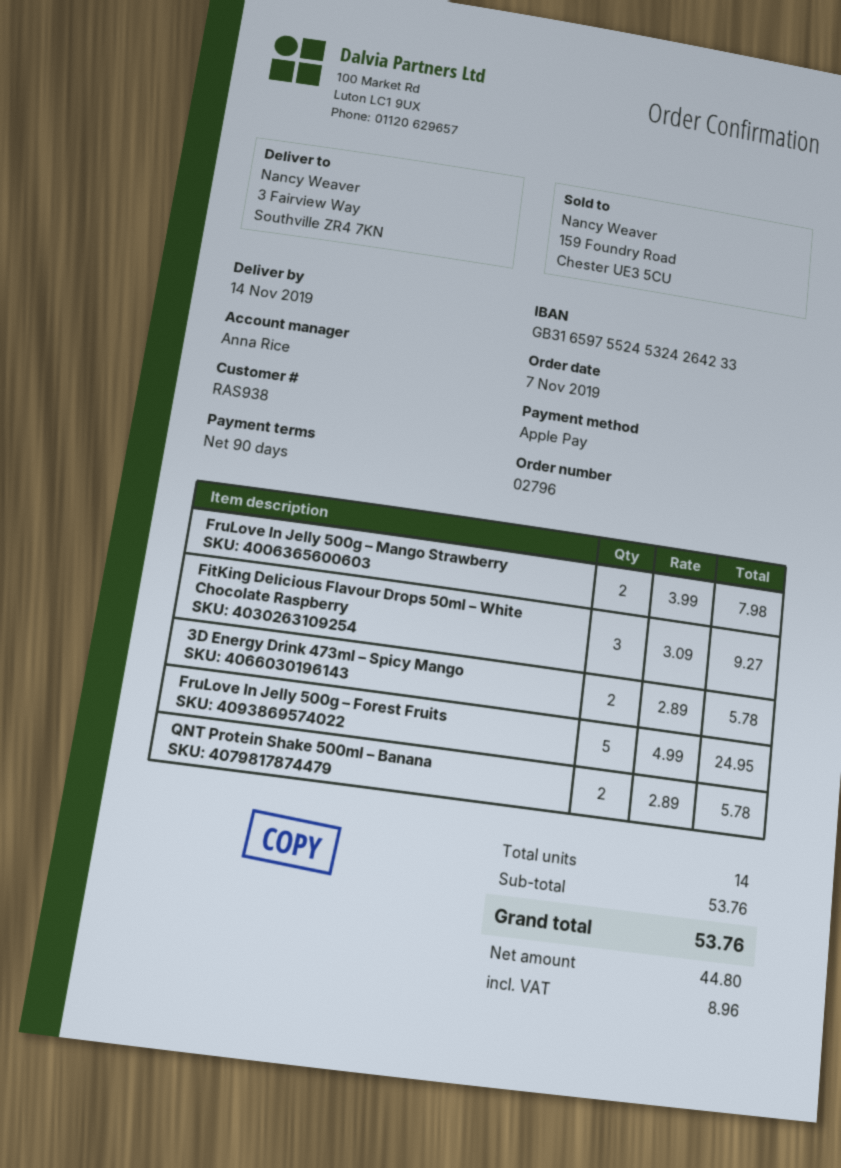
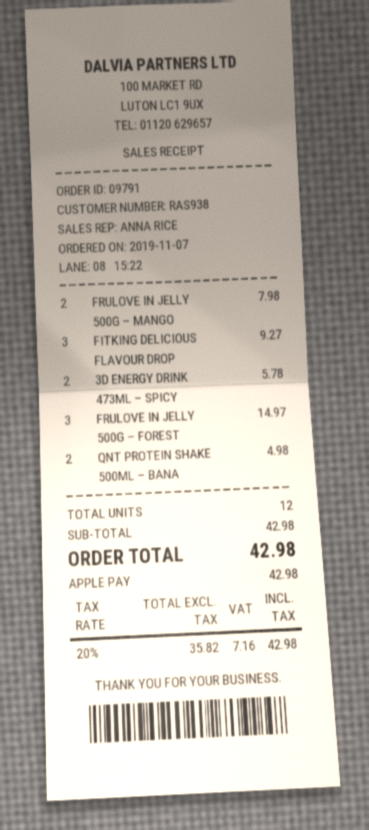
order number: 02796 -> 09791
FruLove In Jelly 500g – Forest Fruits: 5 for 24.95 -> 3 for 14.97
QNT Protein Shake 500ml – Banana: 2 for 5.78 -> 2 for 4.98
total quantity: 14 -> 12
subtotal: 53.76 -> 42.98
net: 44.80 -> 35.82
tax: 8.96 -> 7.16
total: 53.76 -> 42.98

